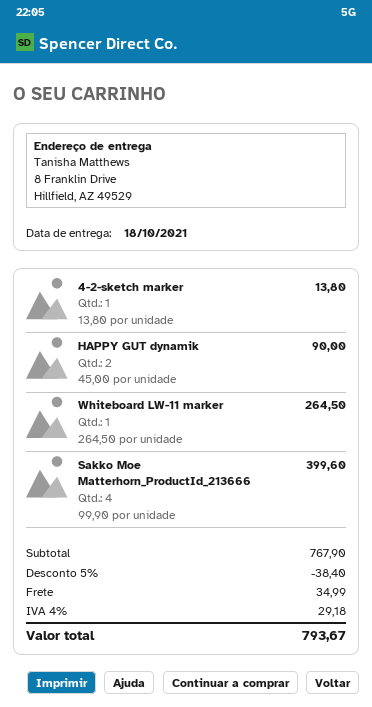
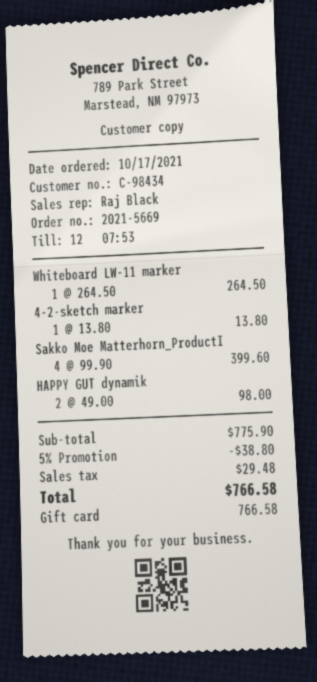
HAPPY GUT dynamik: 2 x 45.00 = 90.00 -> 2 x 49.00 = 98.00
subtotal: 767.90 -> 775.90
discount: 5% = 38.40 -> 5% = 38.80
shipping: 34.99 -> none
tax: 29.18 -> 29.48
total: 793.67 -> 766.58

